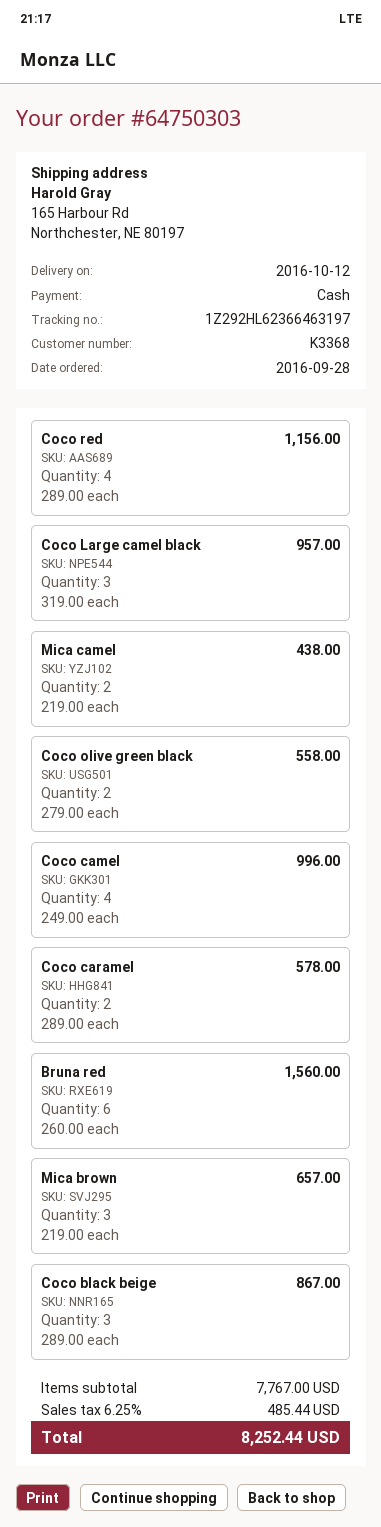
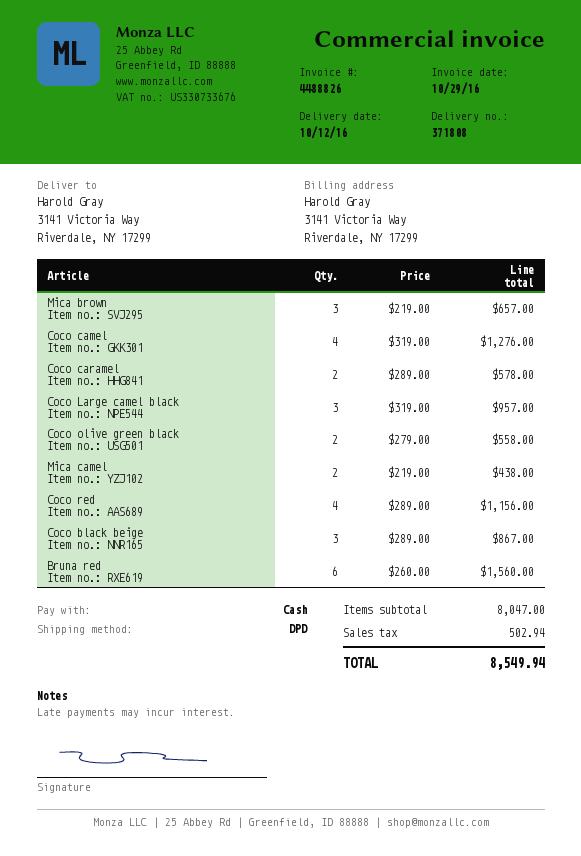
ship to: 165 Harbour Rd, Northchester, NE 80197 -> 3141 Victoria Way, Riverdale, NY 17299
Coco camel: 4 x 249.00 = 996.00 -> 4 x 319.00 = 1276.00
subtotal: 7767.00 -> 8047.00
tax: 485.44 -> 502.94
total: 8252.44 -> 8549.94

